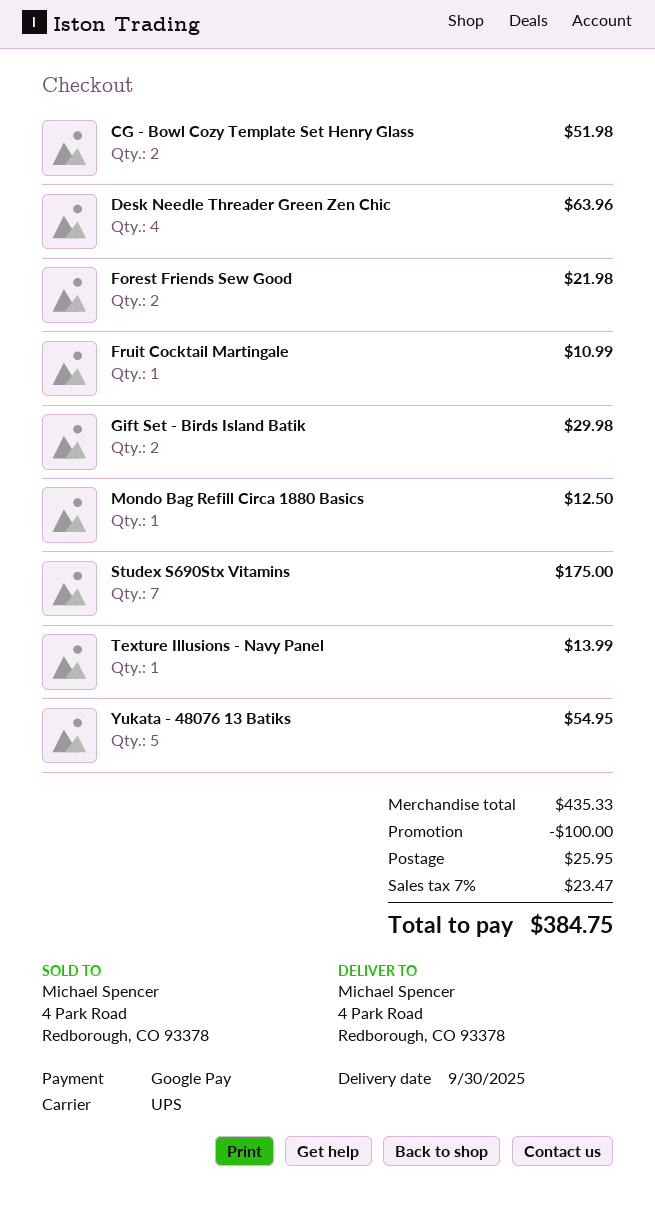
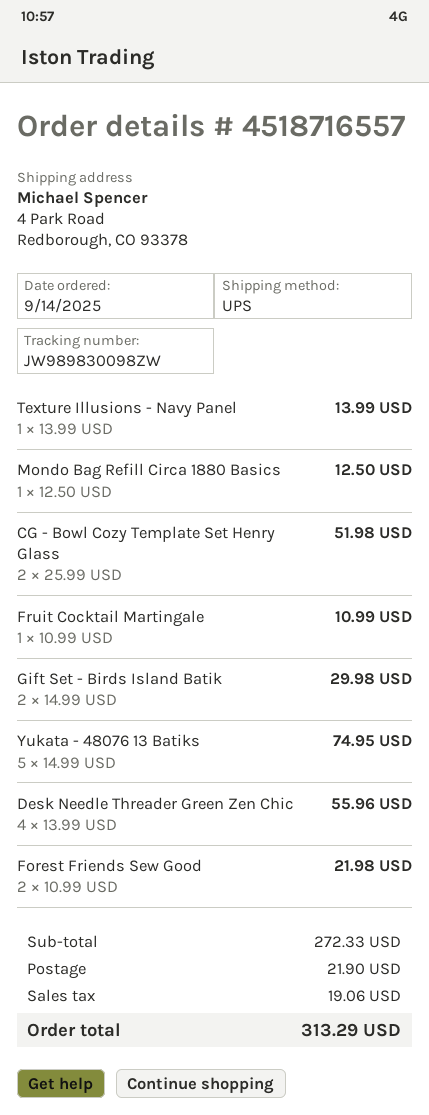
Desk Needle Threader Green Zen Chic: 4 for 63.96 -> 4 for 55.96
Studex S690Stx Vitamins: 7 for 175.00 -> none
Yukata - 48076 13 Batiks: 5 for 54.95 -> 5 for 74.95
subtotal: 435.33 -> 272.33
discount: 100.00 -> none
shipping: 25.95 -> 21.90
tax: 23.47 -> 19.06
total: 384.75 -> 313.29

